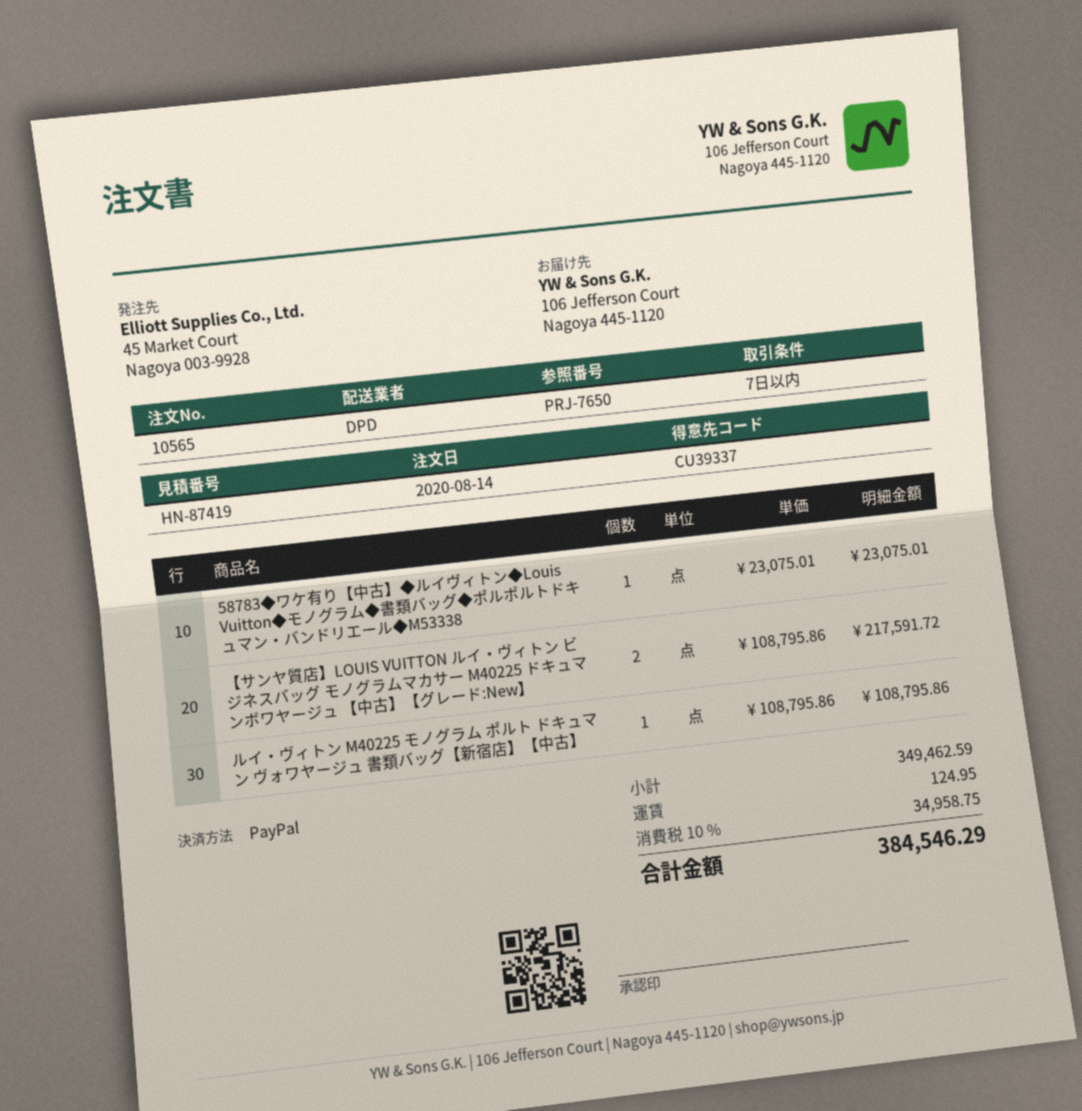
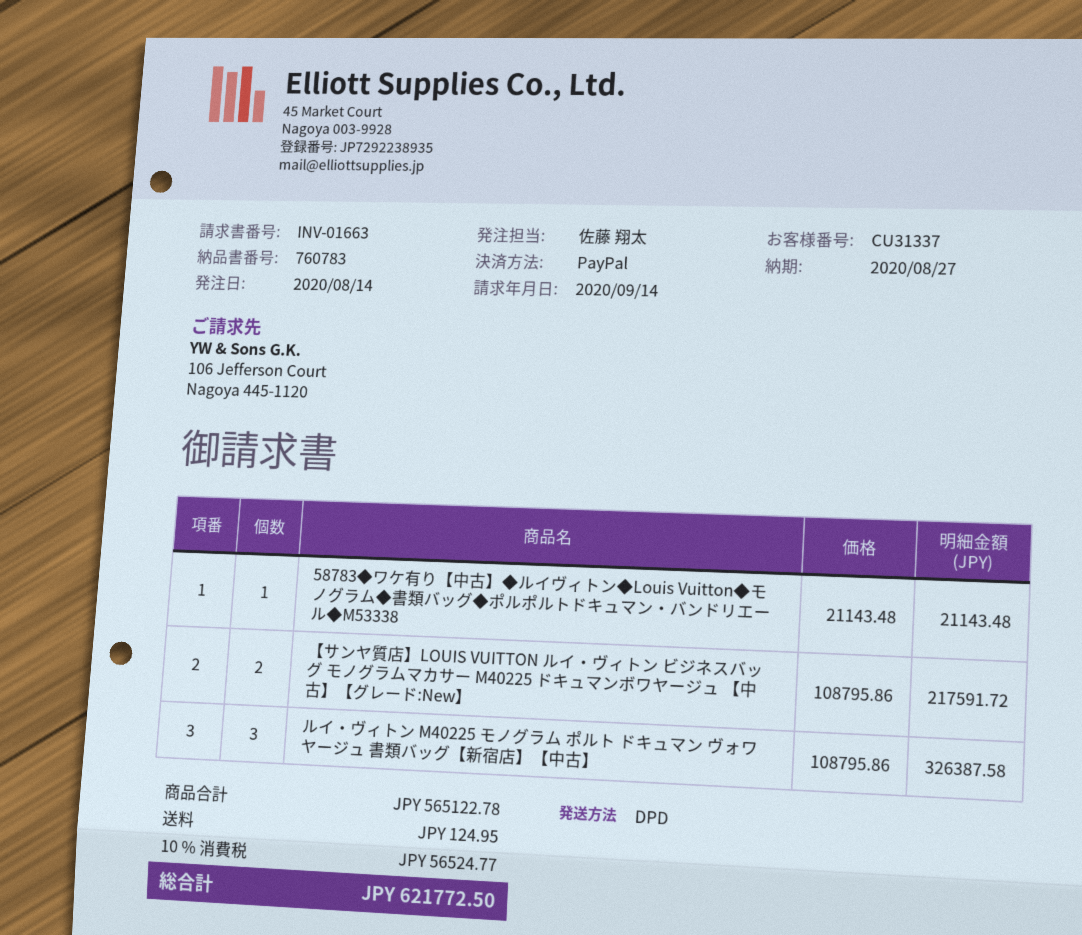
customer number: CU39337 -> CU31337
58783◆ワケ有り【中古】◆ルイヴィトン◆Louis Vuitton◆モノグラム◆書類バッグ◆ポルポルトドキュマン・バンドリエール◆M53338: 1 x 23075.01 = 23075.01 -> 1 x 21143.48 = 21143.48
ルイ・ヴィトン M40225 モノグラム ポルト ドキュマン ヴォワヤージュ 書類バッグ【新宿店】【中古】: 1 x 108795.86 = 108795.86 -> 3 x 108795.86 = 326387.58
subtotal: 349462.59 -> 565122.78
tax: 10% = 34958.75 -> 10% = 56524.77
total: 384546.29 -> 621772.50

